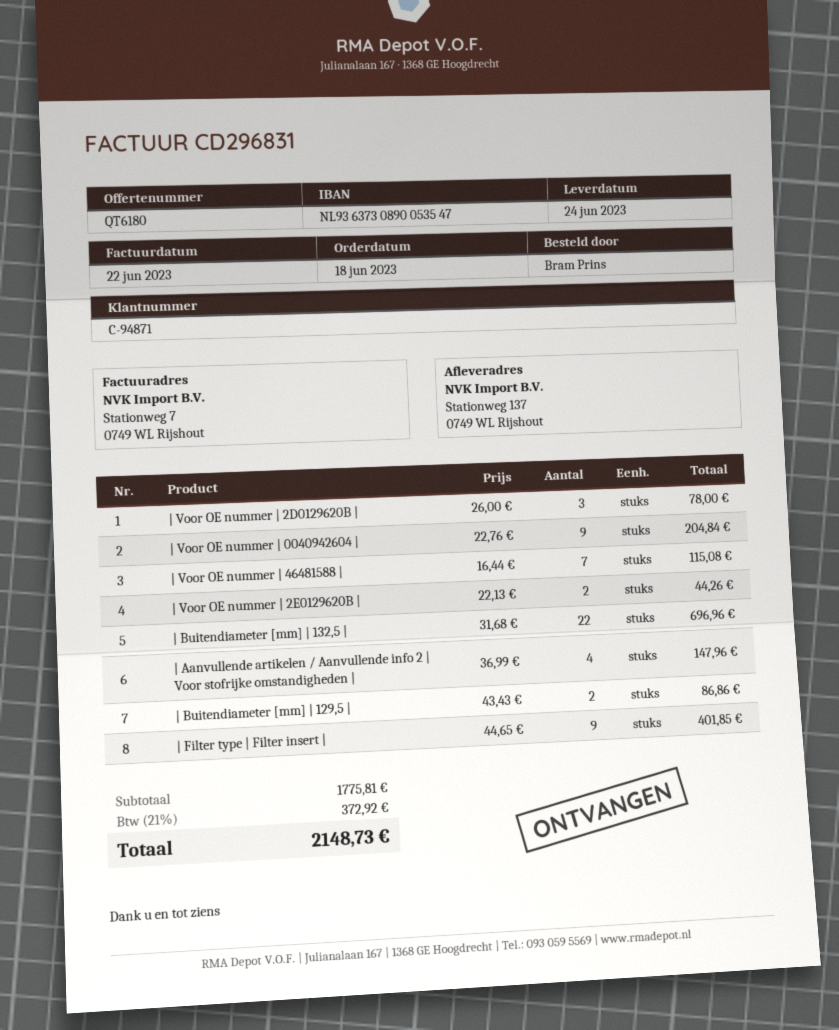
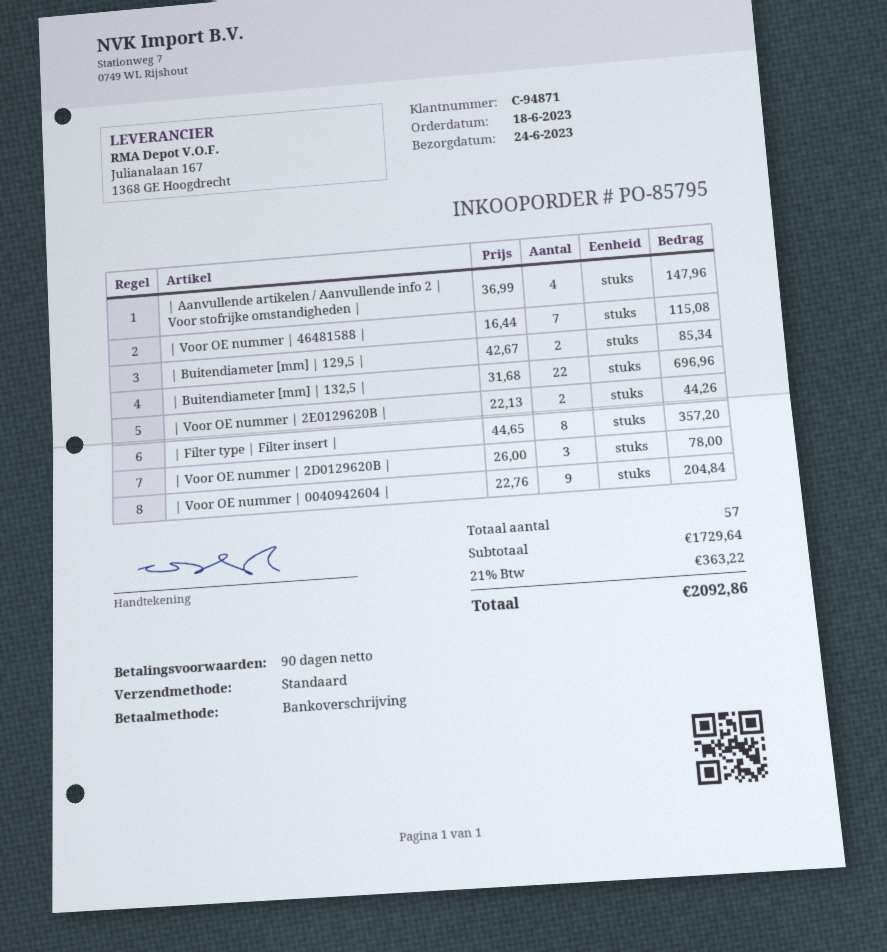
| Buitendiameter [mm] | 129,5 |: 2 x 43.43 = 86.86 -> 2 x 42.67 = 85.34
| Filter type | Filter insert |: 9 x 44.65 = 401.85 -> 8 x 44.65 = 357.20
subtotal: 1775.81 -> 1729.64
tax: 21% = 372.92 -> 21% = 363.22
total: 2148.73 -> 2092.86

